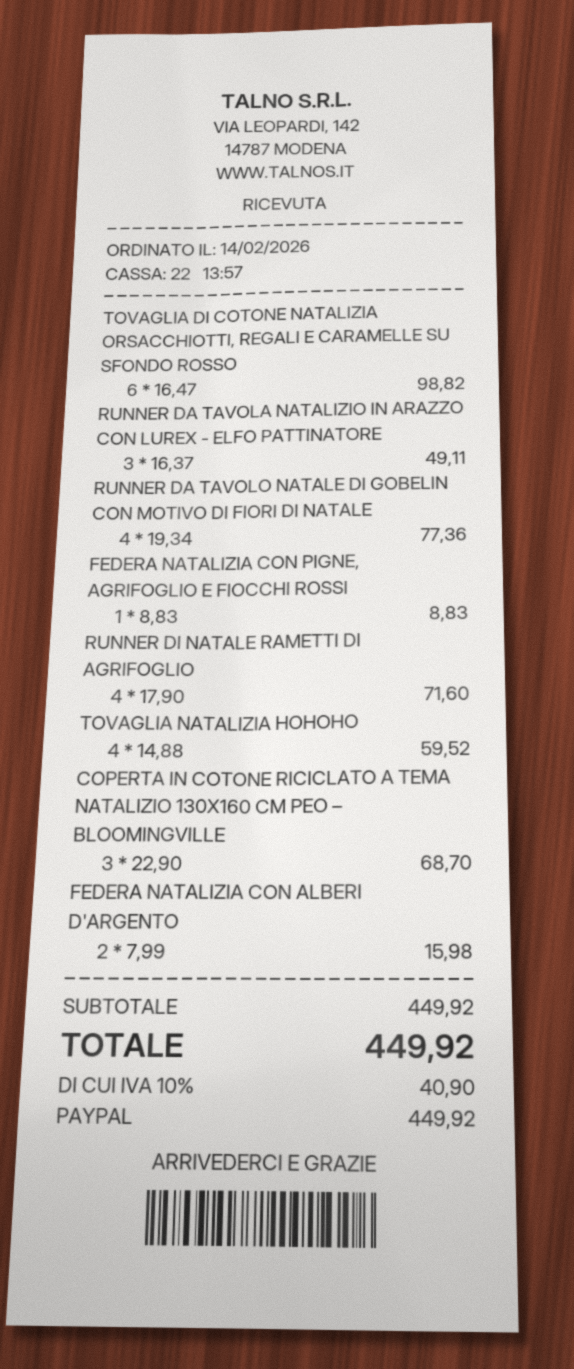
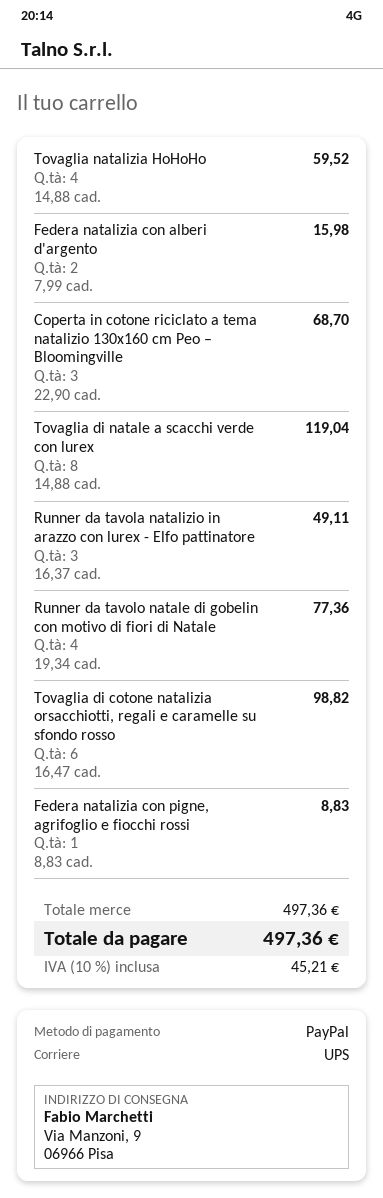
RUNNER DI NATALE RAMETTI DI AGRIFOGLIO: 4 x 17.90 = 71.60 -> none
Tovaglia di natale a scacchi verde con lurex: none -> 8 x 14.88 = 119.04
subtotal: 449.92 -> 497.36
tax: 10% = 40.90 -> 10% = 45.21
total: 449.92 -> 497.36

